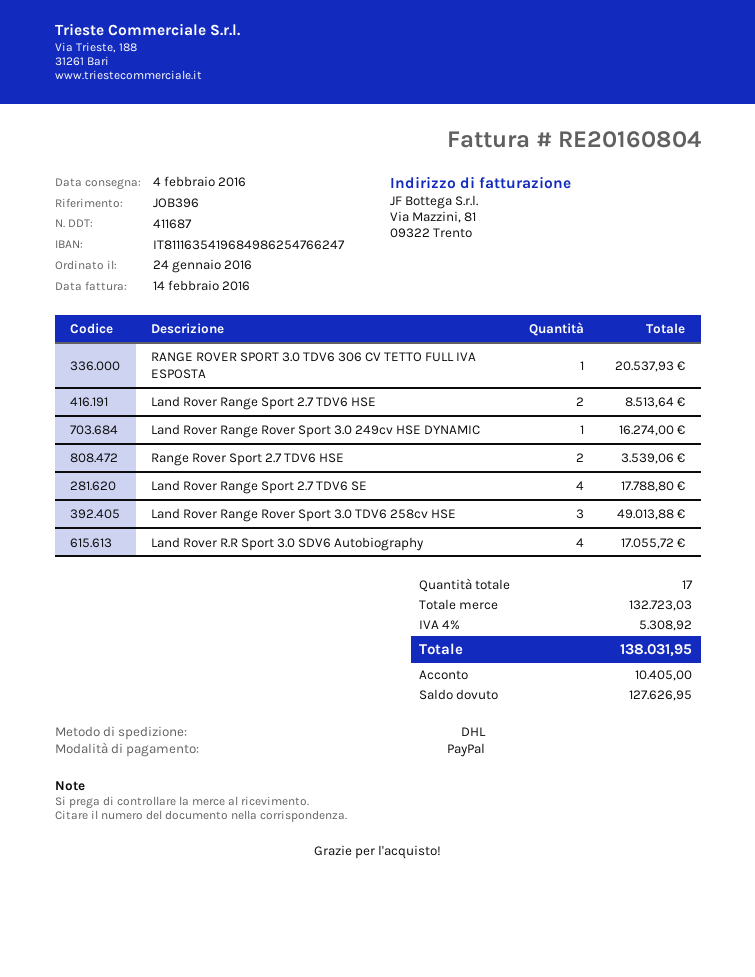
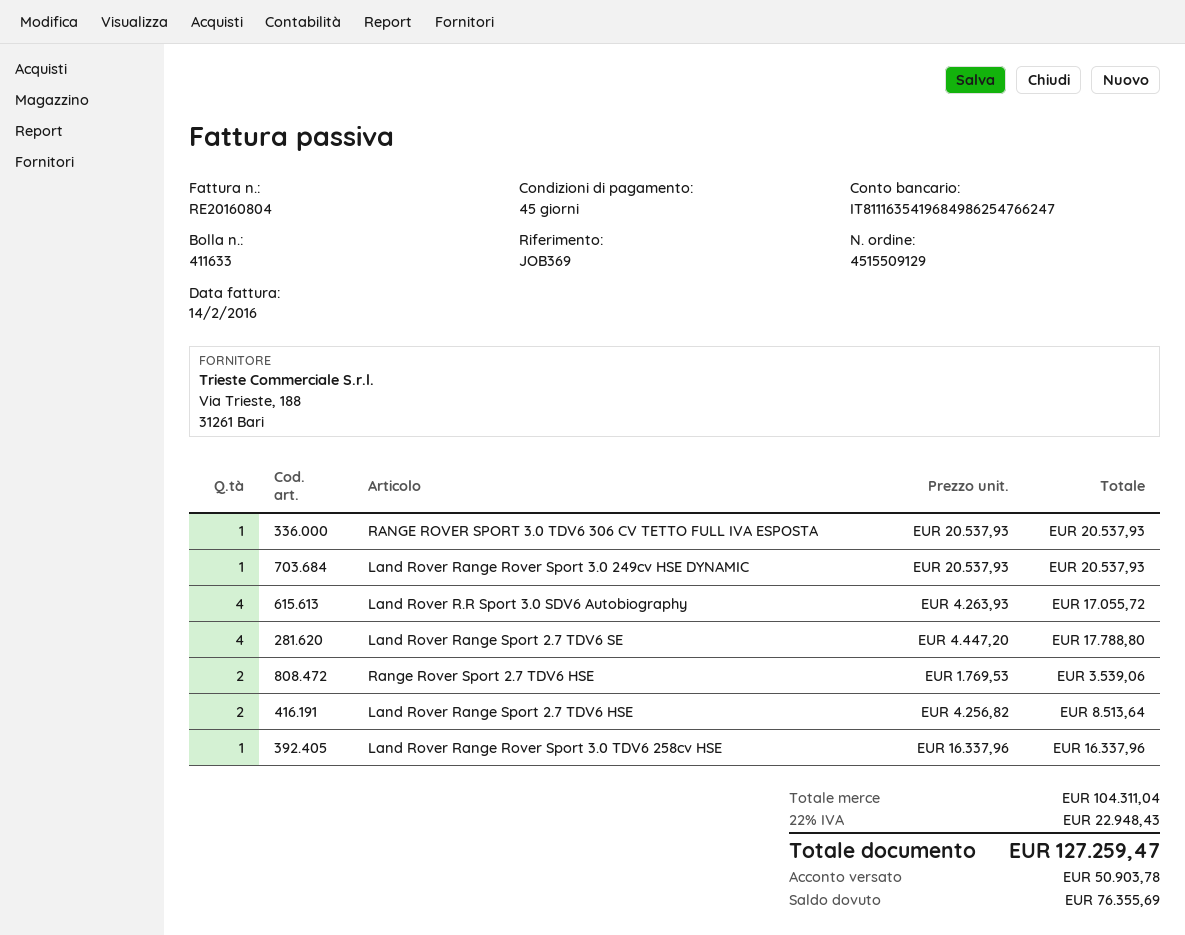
delivery note number: 411687 -> 411633
reference: JOB396 -> JOB369
Land Rover Range Rover Sport 3.0 249cv HSE DYNAMIC: 1 for 16274.00 -> 1 for 20537.93
Land Rover Range Rover Sport 3.0 TDV6 258cv HSE: 3 for 49013.88 -> 1 for 16337.96
subtotal: 132723.03 -> 104311.04
tax: 4% = 5308.92 -> 22% = 22948.43
total: 138031.95 -> 127259.47
deposit: 10405.00 -> 50903.78
balance: 127626.95 -> 76355.69

